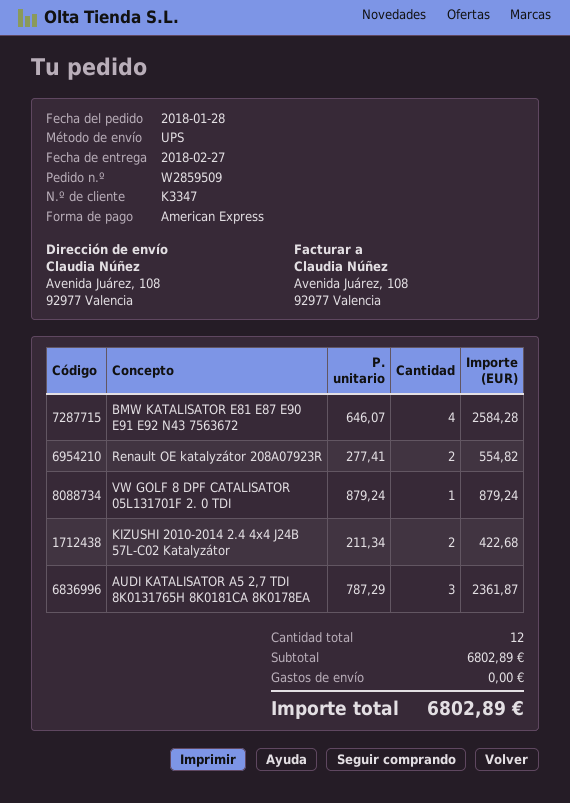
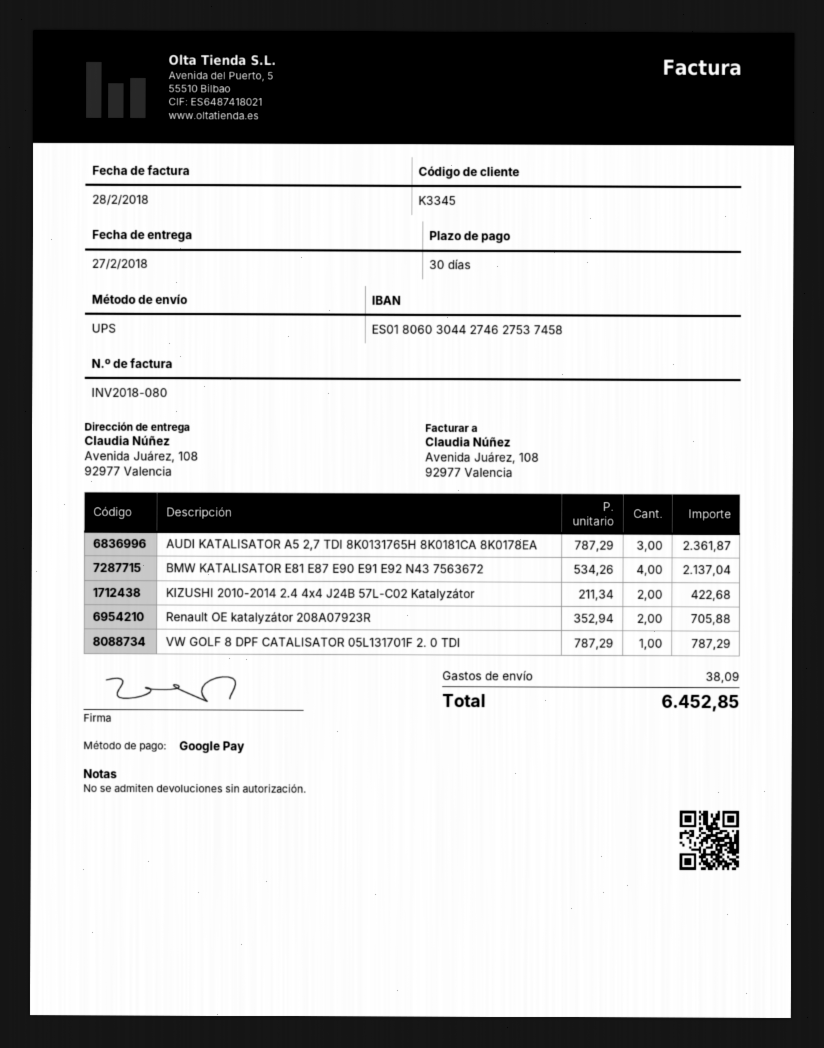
customer number: K3347 -> K3345
payment method: American Express -> Google Pay
BMW KATALISATOR E81 E87 E90 E91 E92 N43 7563672: 4 x 646.07 = 2584.28 -> 4 x 534.26 = 2137.04
Renault OE katalyzátor 208A07923R: 2 x 277.41 = 554.82 -> 2 x 352.94 = 705.88
VW GOLF 8 DPF CATALISATOR 05L131701F 2. 0 TDI: 1 x 879.24 = 879.24 -> 1 x 787.29 = 787.29
shipping: 0.00 -> 38.09
total: 6802.89 -> 6452.85

